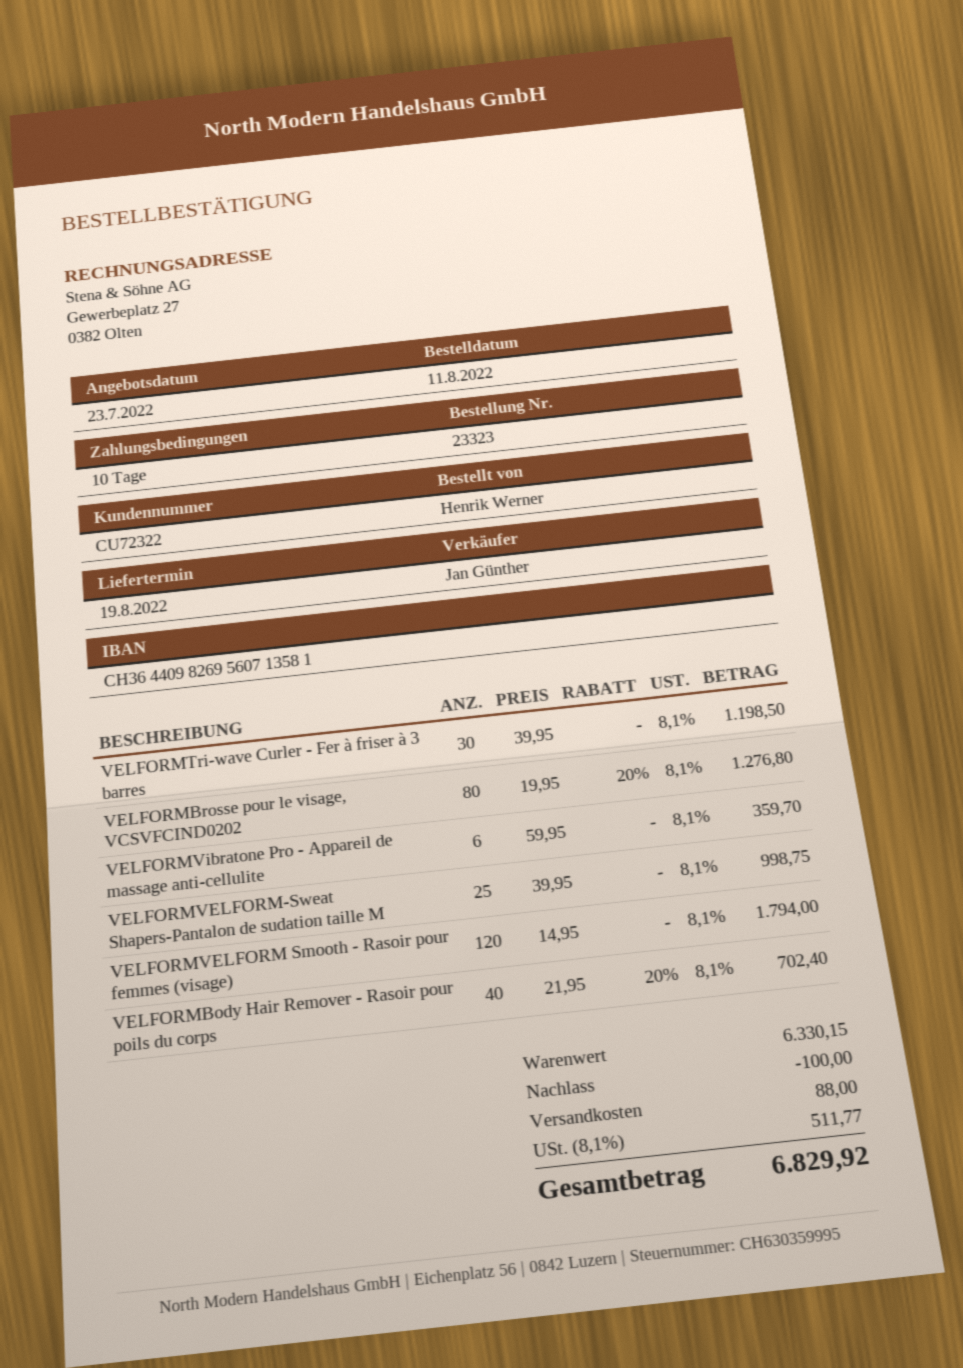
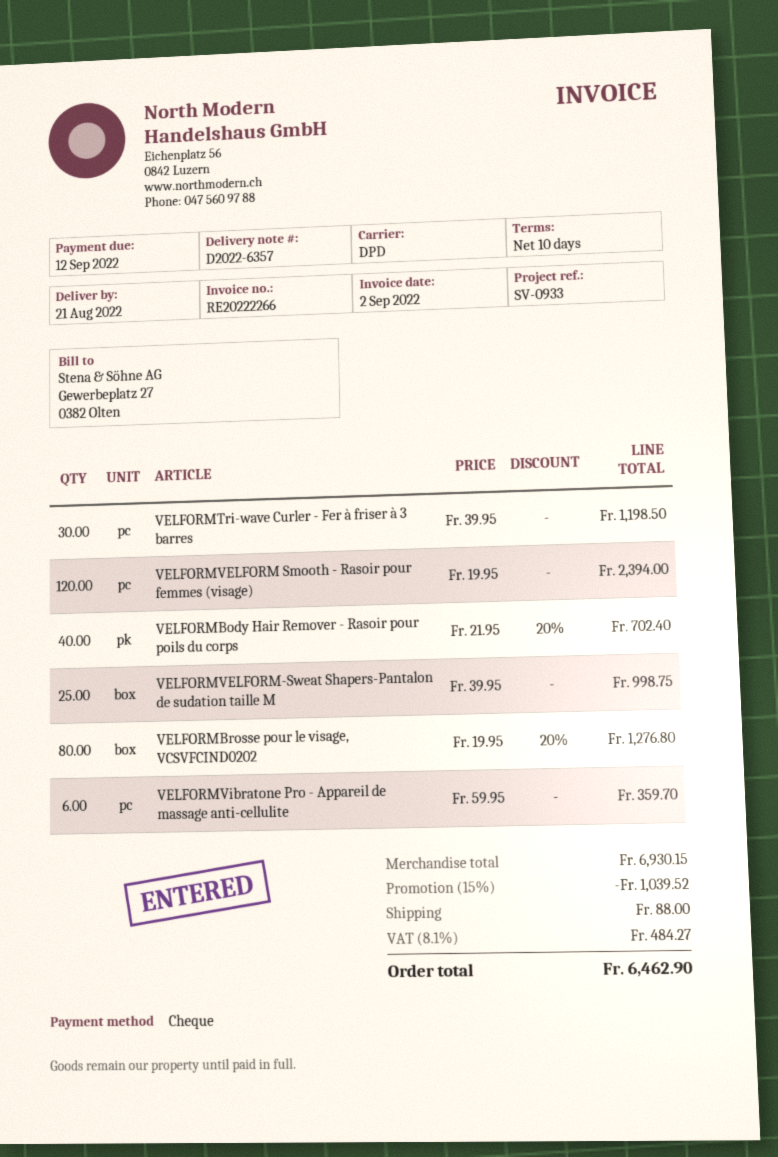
delivery date: 2022-08-19 -> 2022-08-21
VELFORMVELFORM Smooth - Rasoir pour femmes (visage): 120 x 14.95 = 1794.00 -> 120 x 19.95 = 2394.00
subtotal: 6330.15 -> 6930.15
discount: 100.00 -> 1039.52
tax: 8.1% = 511.77 -> 8.1% = 484.27
total: 6829.92 -> 6462.90

